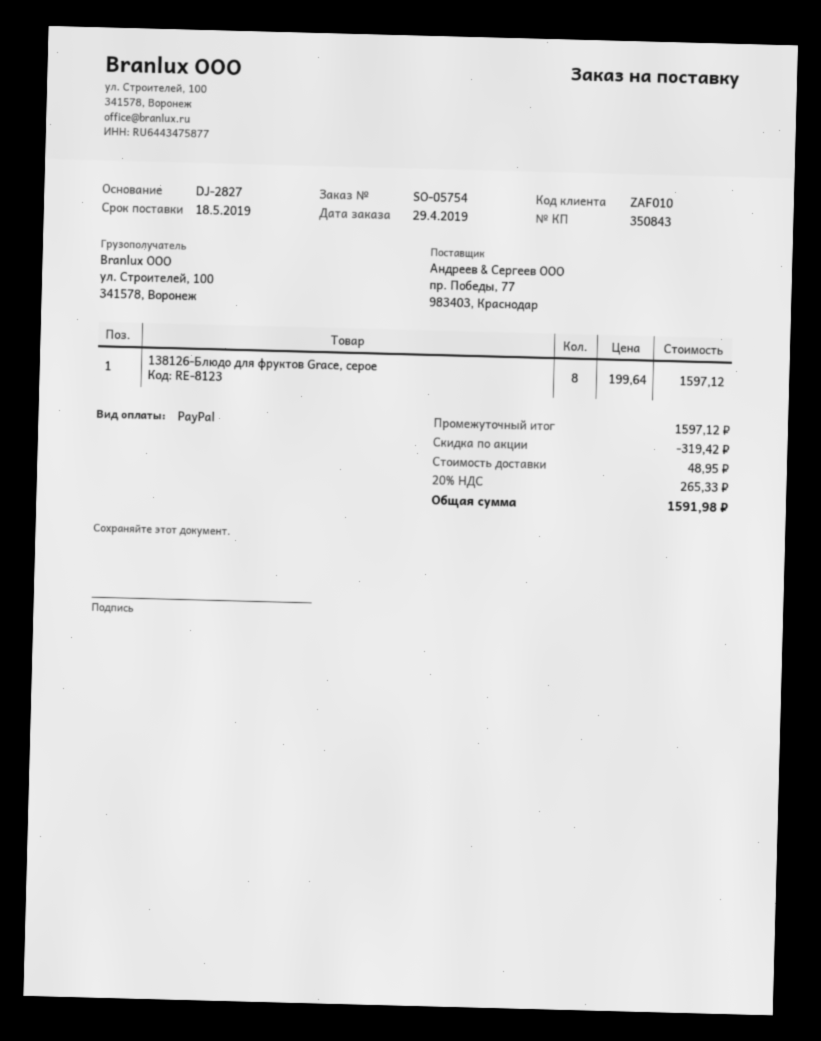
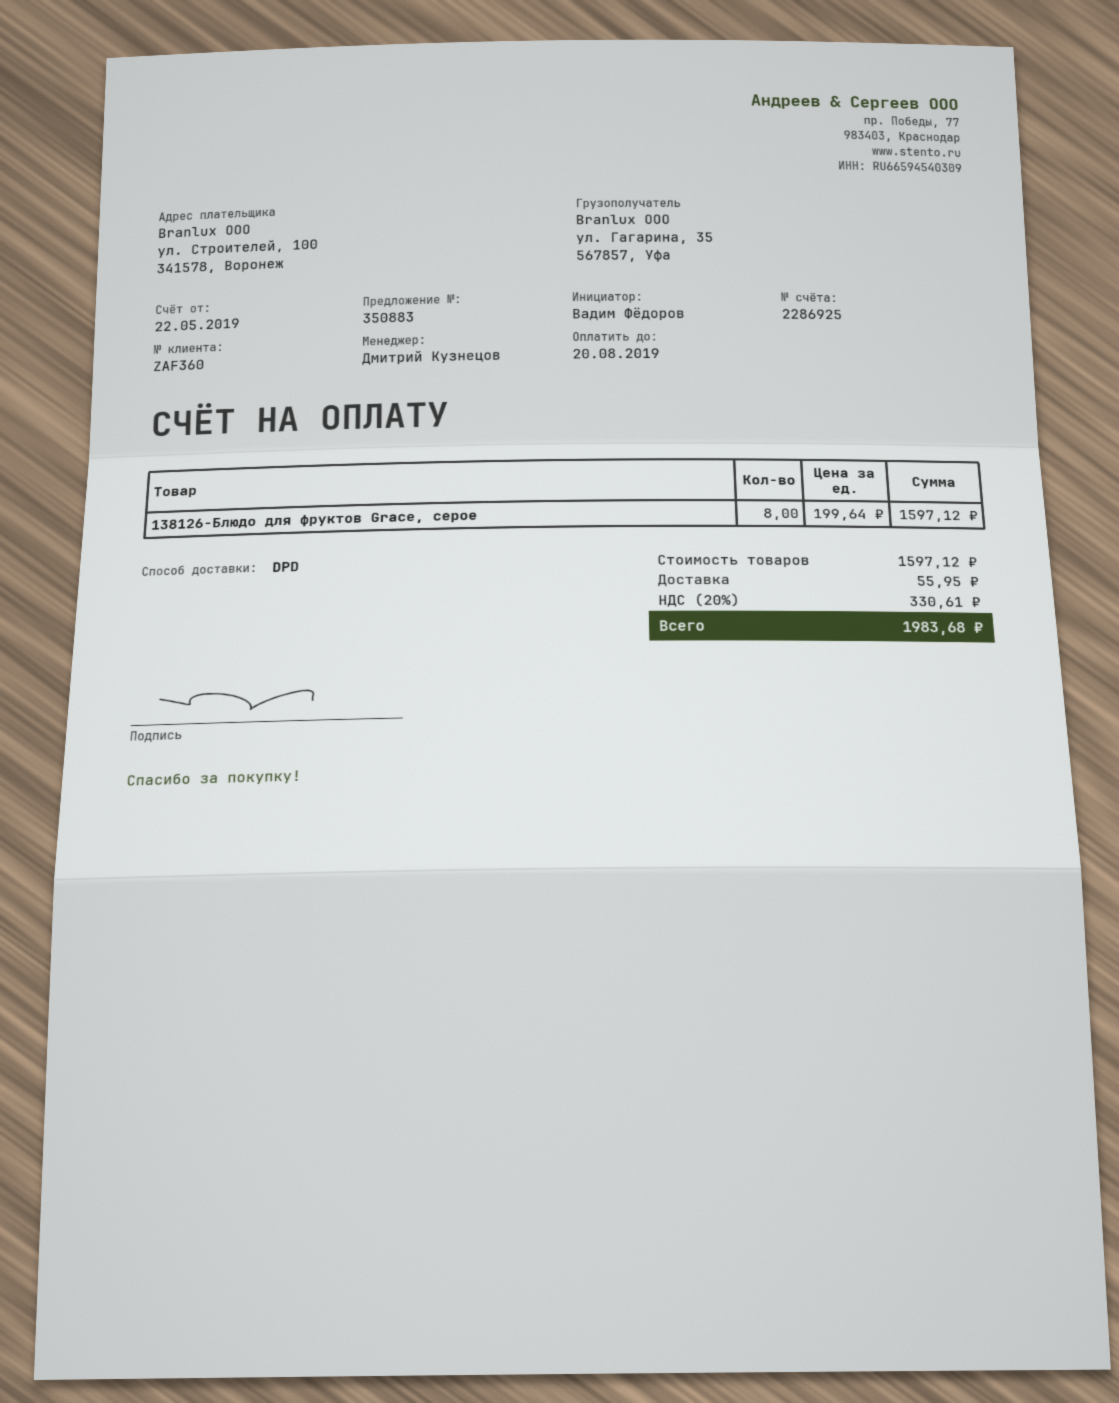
quote number: 350843 -> 350883
customer number: ZAF010 -> ZAF360
ship to: ул. Строителей, 100, 341578, Воронеж -> ул. Гагарина, 35, 567857, Уфа
discount: 319.42 -> none
shipping: 48.95 -> 55.95
tax: 20% = 265.33 -> 20% = 330.61
total: 1591.98 -> 1983.68

